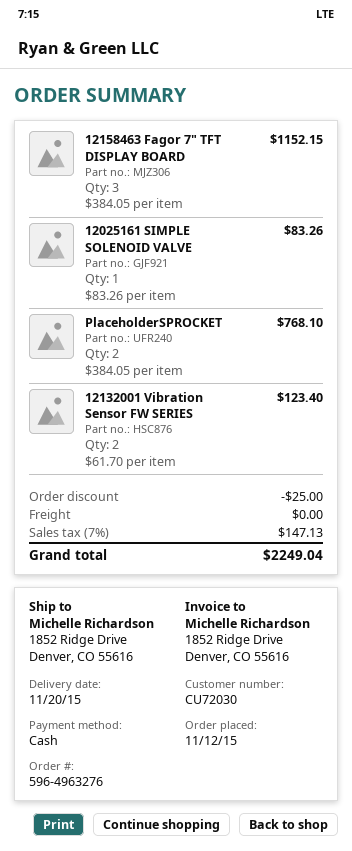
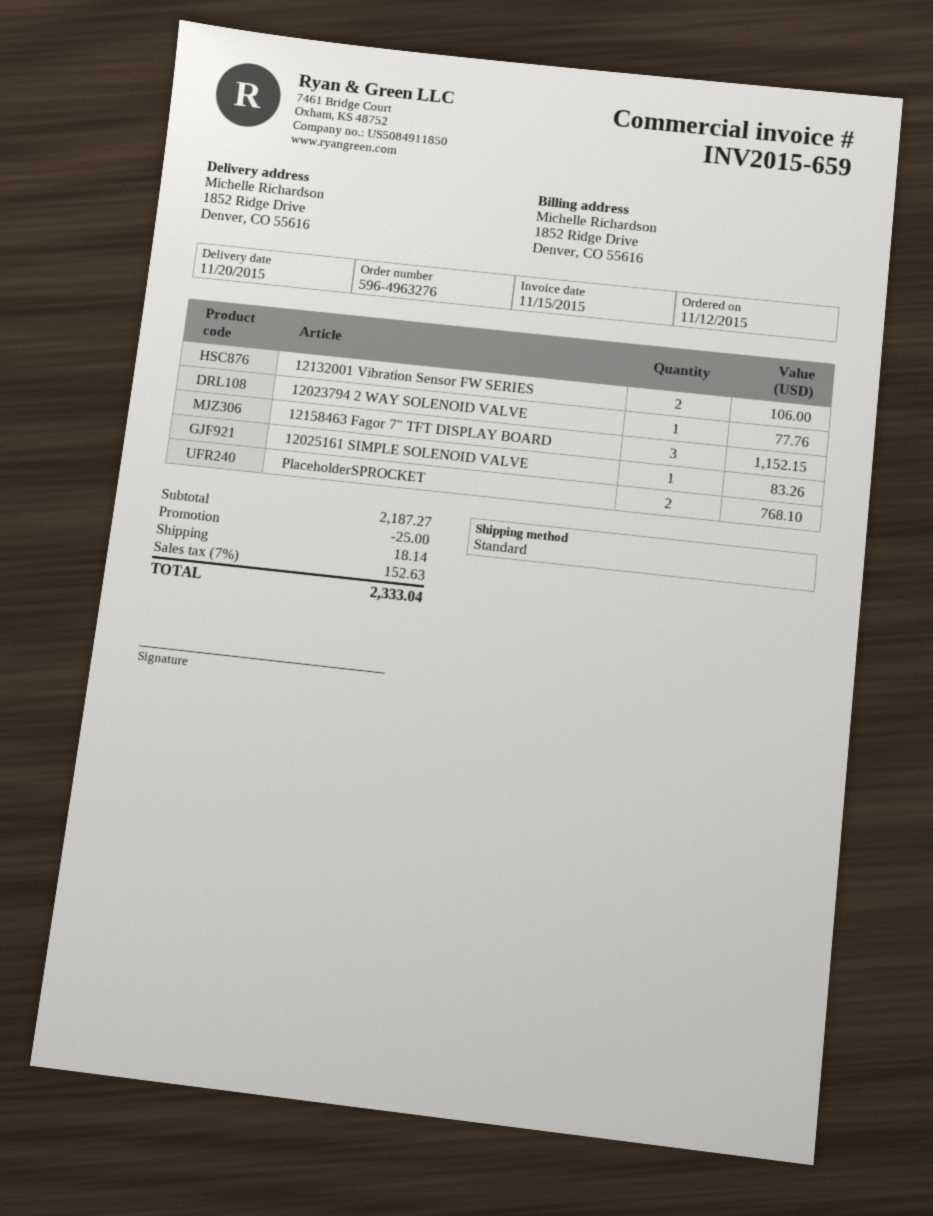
12132001 Vibration Sensor FW SERIES: 2 for 123.40 -> 2 for 106.00
12023794 2 WAY SOLENOID VALVE: none -> 1 for 77.76
shipping: 0.00 -> 18.14
tax: 7% = 147.13 -> 7% = 152.63
total: 2249.04 -> 2333.04

